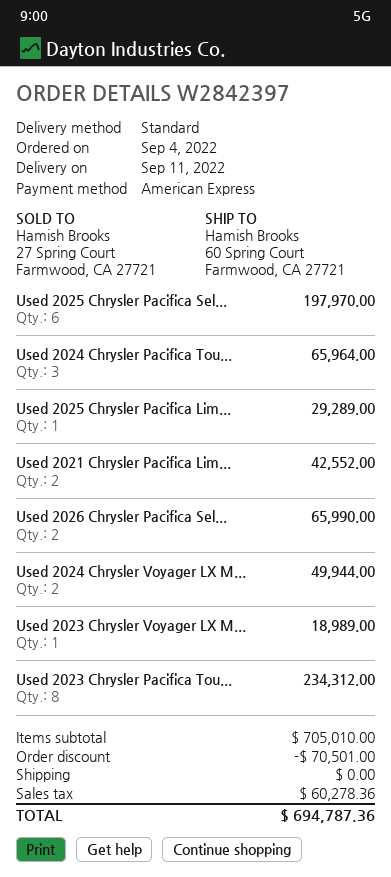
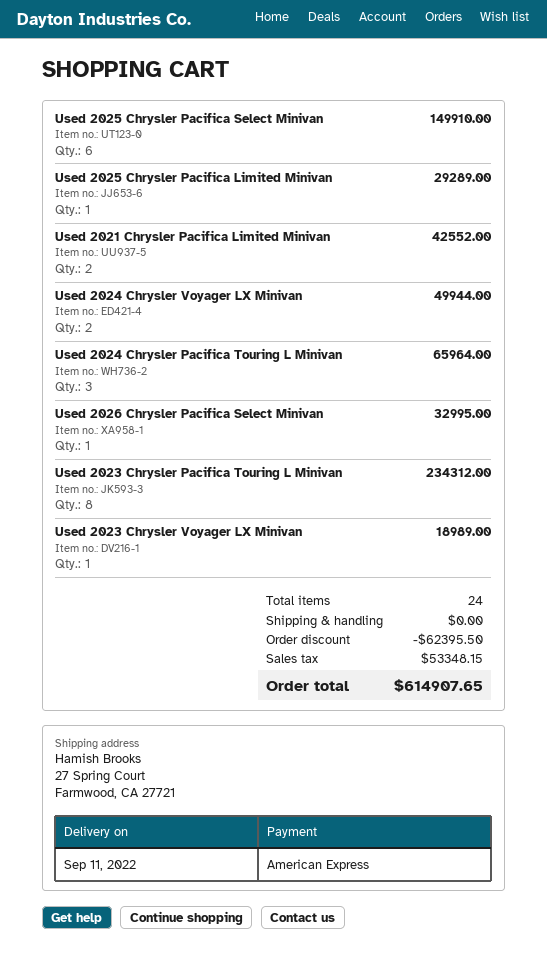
ship to: 60 Spring Court, Farmwood, CA 27721 -> 27 Spring Court, Farmwood, CA 27721
Used 2025 Chrysler Pacifica Sel...: 6 for 197970.00 -> 6 for 149910.00
Used 2026 Chrysler Pacifica Sel...: 2 for 65990.00 -> 1 for 32995.00
discount: 70501.00 -> 62395.50
tax: 60278.36 -> 53348.15
total: 694787.36 -> 614907.65

